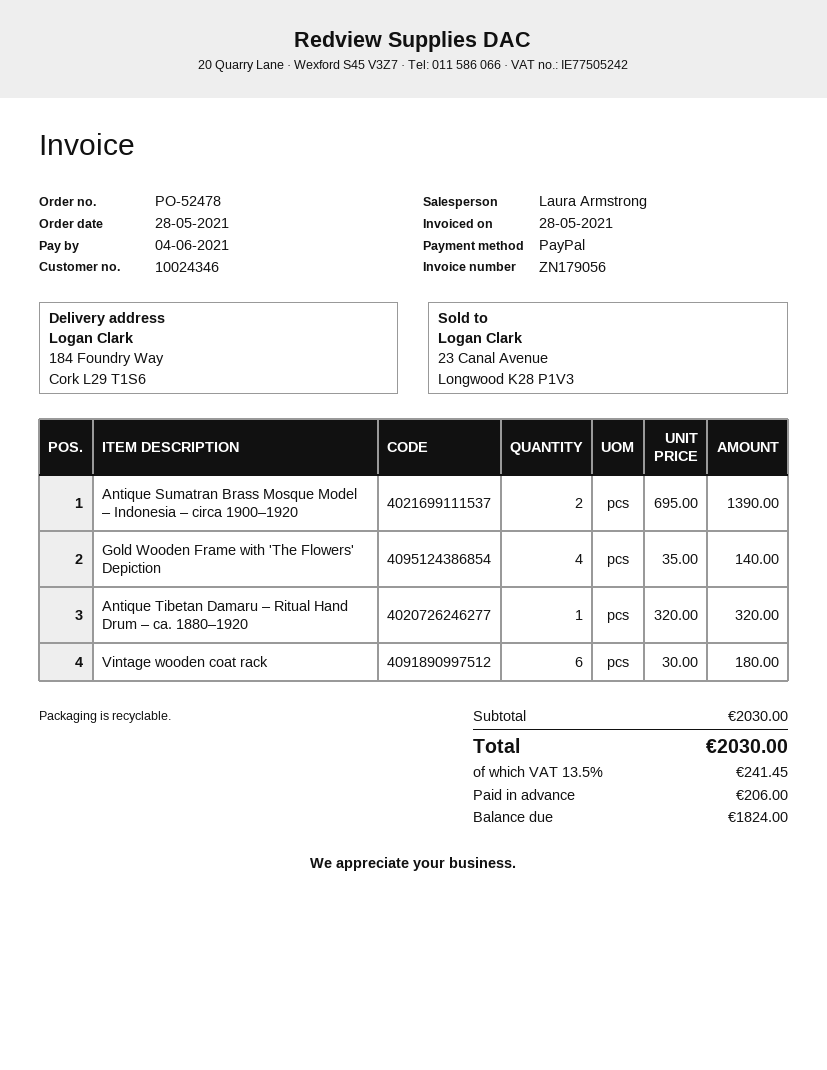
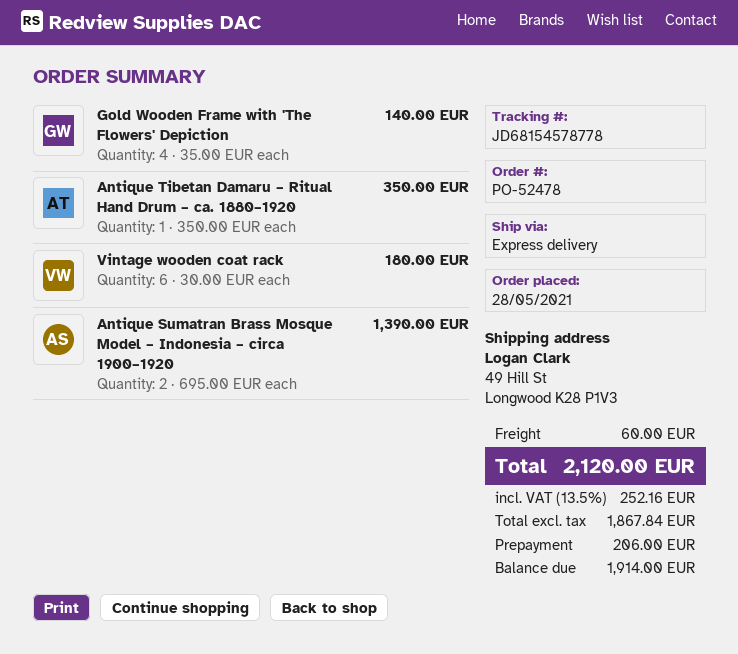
ship to: 184 Foundry Way, Cork L29 T1S6 -> 49 Hill St, Longwood K28 P1V3
Antique Tibetan Damaru – Ritual Hand Drum – ca. 1880–1920: 1 x 320.00 = 320.00 -> 1 x 350.00 = 350.00
shipping: none -> 60.00
tax: 13.5% = 241.45 -> 13.5% = 252.16
total: 2030.00 -> 2120.00
balance: 1824.00 -> 1914.00

